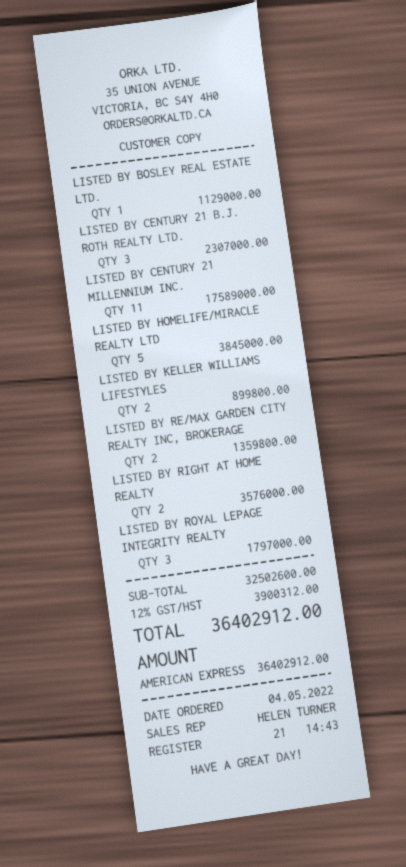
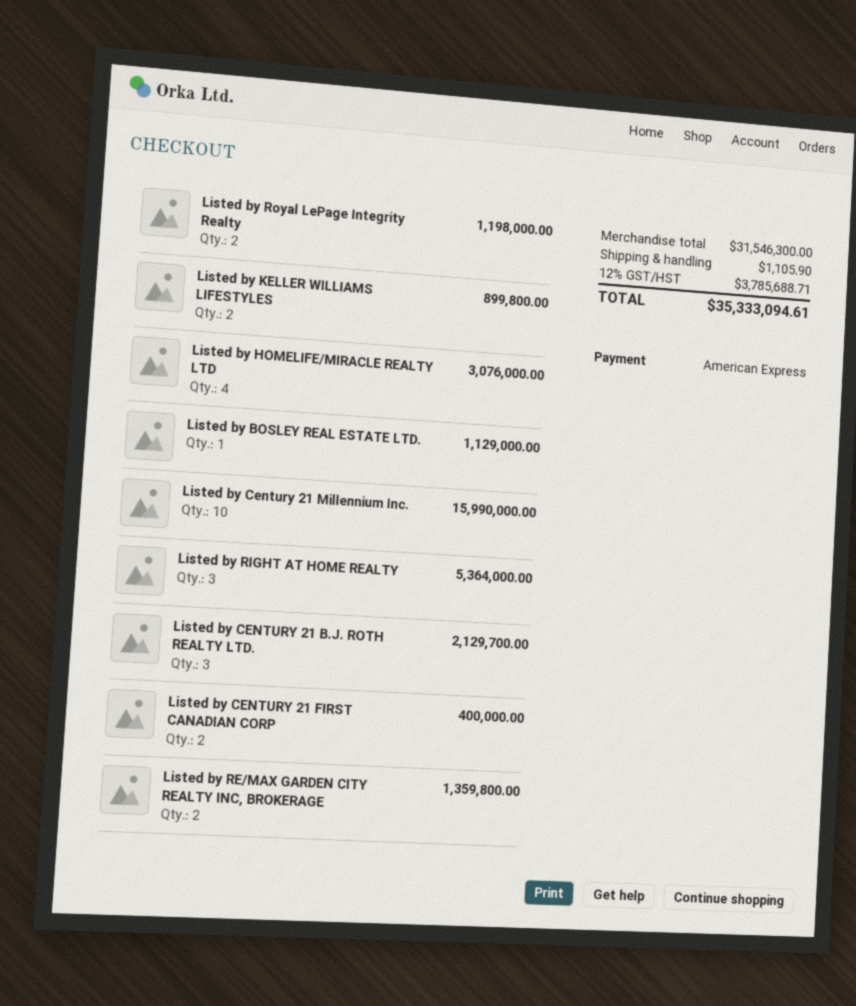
LISTED BY CENTURY 21 B.J. ROTH REALTY LTD.: 3 for 2307000.00 -> 3 for 2129700.00
LISTED BY CENTURY 21 MILLENNIUM INC.: 11 for 17589000.00 -> 10 for 15990000.00
LISTED BY HOMELIFE/MIRACLE REALTY LTD: 5 for 3845000.00 -> 4 for 3076000.00
LISTED BY RIGHT AT HOME REALTY: 2 for 3576000.00 -> 3 for 5364000.00
LISTED BY ROYAL LEPAGE INTEGRITY REALTY: 3 for 1797000.00 -> 2 for 1198000.00
Listed by CENTURY 21 FIRST CANADIAN CORP: none -> 2 for 400000.00
subtotal: 32502600.00 -> 31546300.00
shipping: none -> 1105.90
tax: 12% = 3900312.00 -> 12% = 3785688.71
total: 36402912.00 -> 35333094.61

